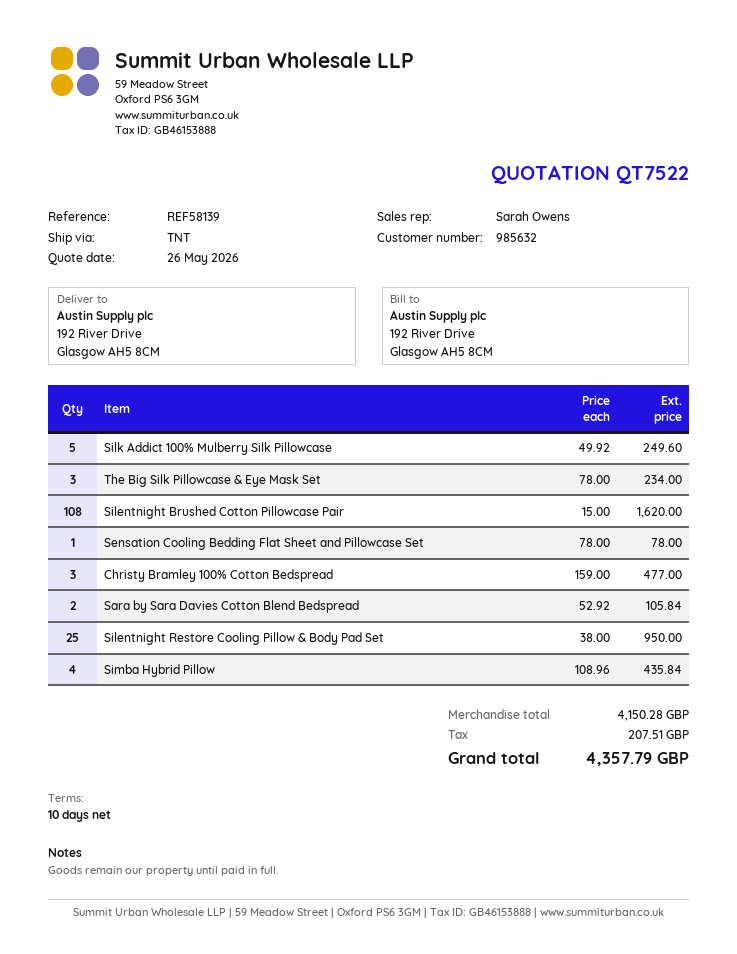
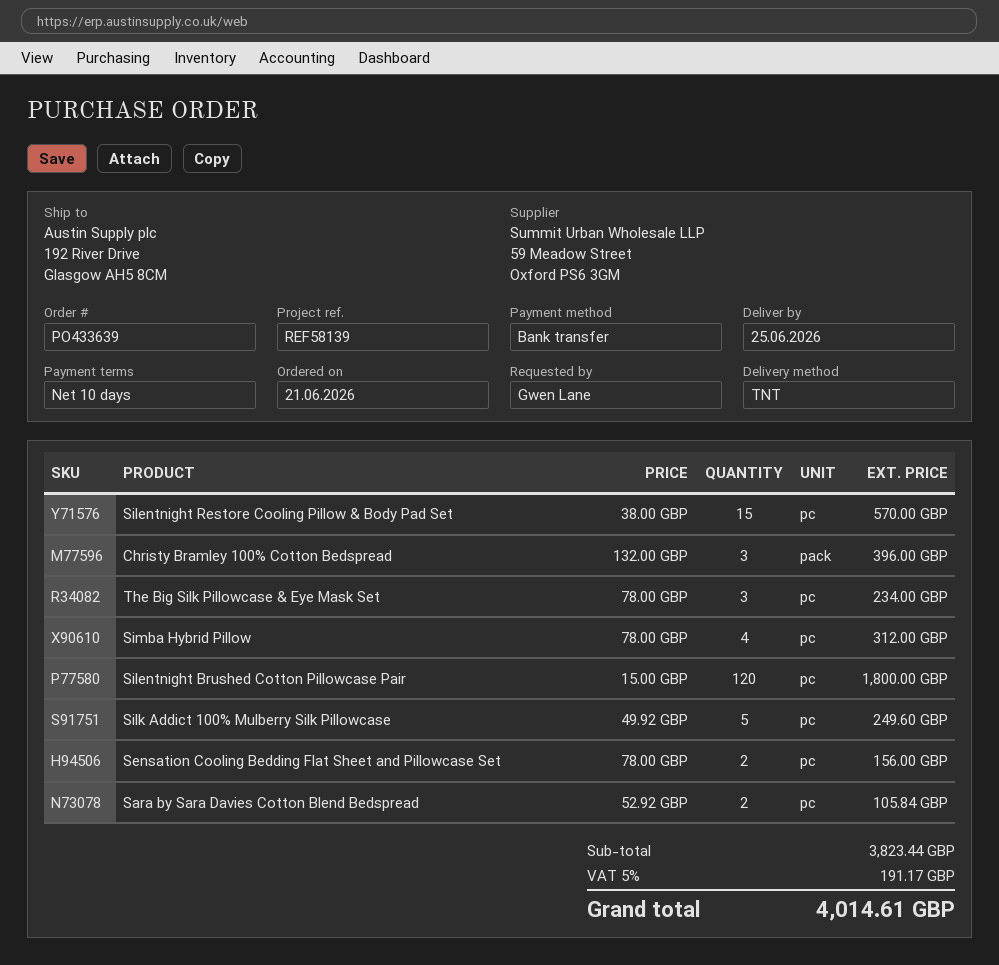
Silentnight Brushed Cotton Pillowcase Pair: 108 x 15.00 = 1620.00 -> 120 x 15.00 = 1800.00
Sensation Cooling Bedding Flat Sheet and Pillowcase Set: 1 x 78.00 = 78.00 -> 2 x 78.00 = 156.00
Christy Bramley 100% Cotton Bedspread: 3 x 159.00 = 477.00 -> 3 x 132.00 = 396.00
Silentnight Restore Cooling Pillow & Body Pad Set: 25 x 38.00 = 950.00 -> 15 x 38.00 = 570.00
Simba Hybrid Pillow: 4 x 108.96 = 435.84 -> 4 x 78.00 = 312.00
subtotal: 4150.28 -> 3823.44
tax: 207.51 -> 191.17
total: 4357.79 -> 4014.61

